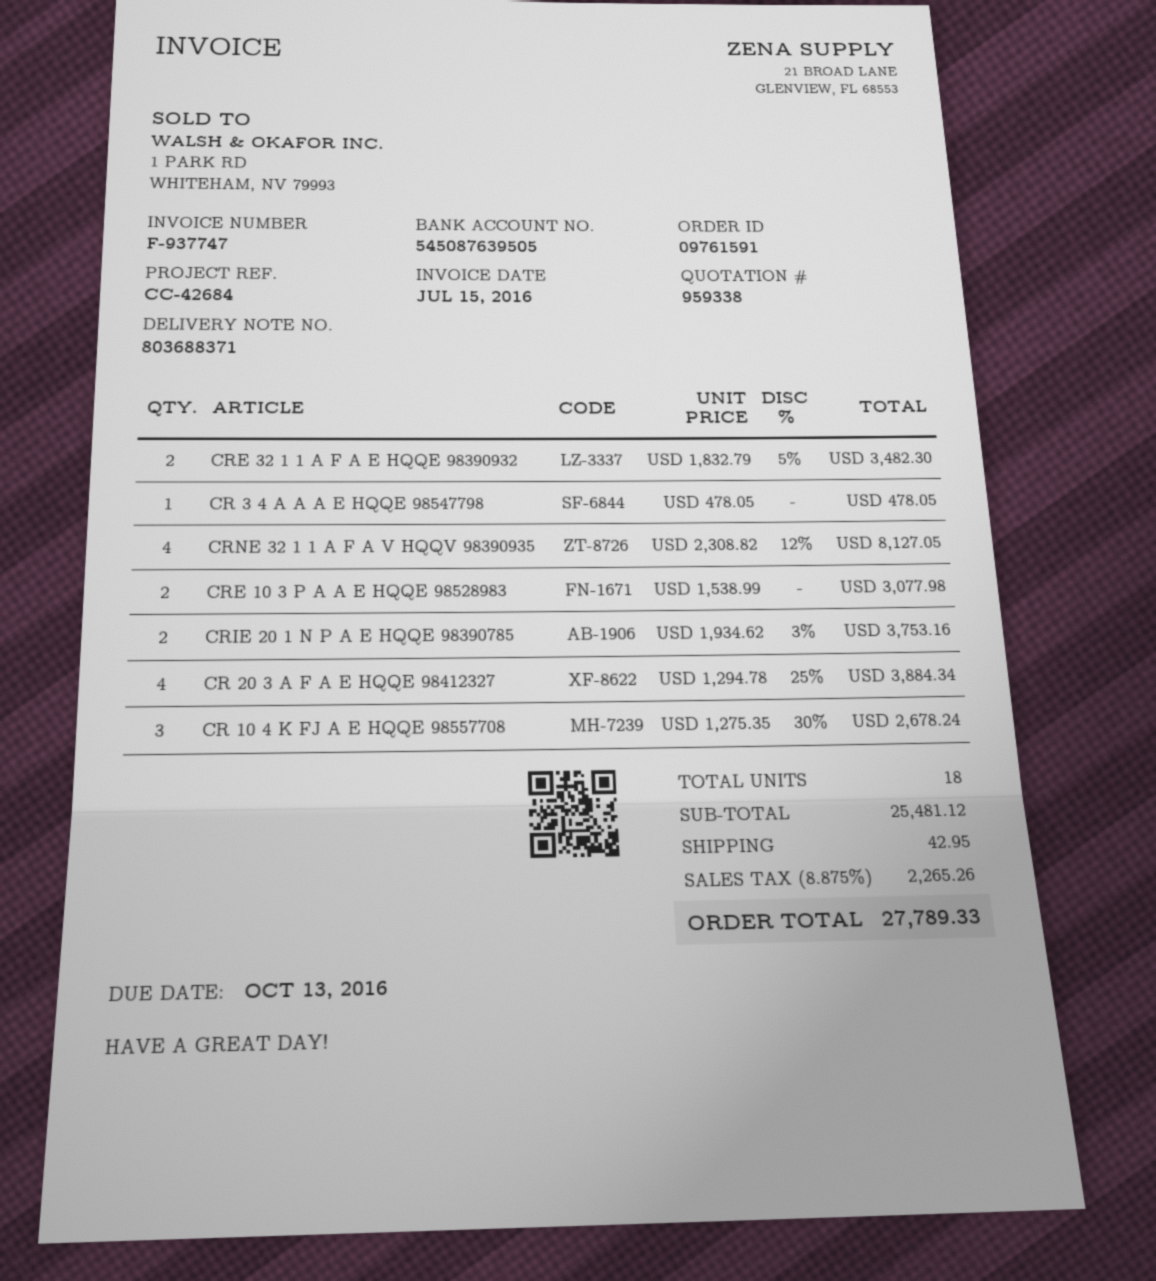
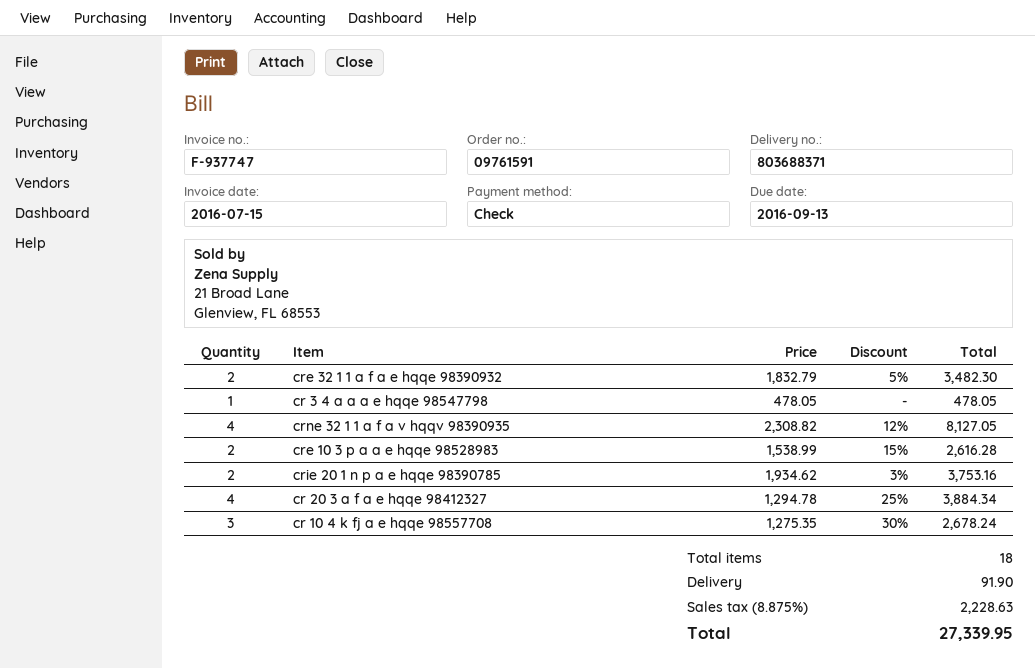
due date: 2016-10-13 -> 2016-09-13
CRE 10 3 P A A E HQQE 98528983: 2 x 1538.99 = 3077.98 -> 2 x 1538.99 - 15% = 2616.28
shipping: 42.95 -> 91.90
tax: 8.875% = 2265.26 -> 8.875% = 2228.63
total: 27789.33 -> 27339.95

